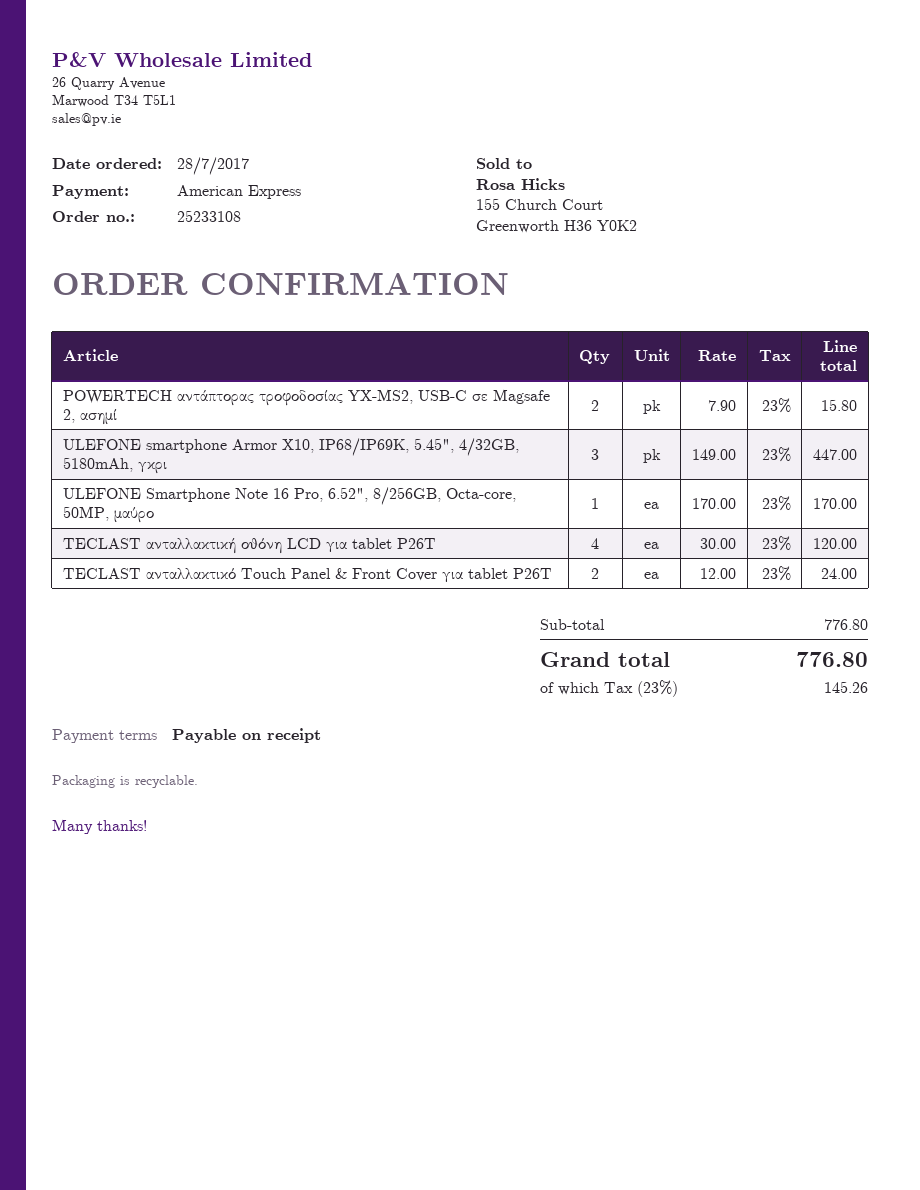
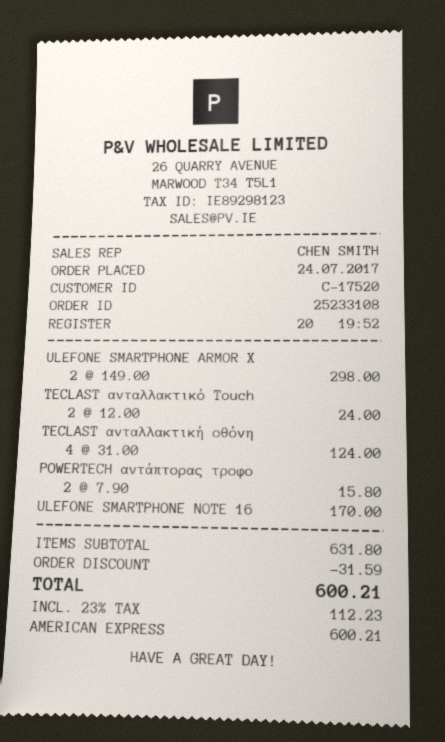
order date: 2017-07-28 -> 2017-07-24
ULEFONE smartphone Armor X10, IP68/IP69K, 5.45", 4/32GB, 5180mAh, γκρι: 3 x 149.00 = 447.00 -> 2 x 149.00 = 298.00
TECLAST ανταλλακτική οθόνη LCD για tablet P26T: 4 x 30.00 = 120.00 -> 4 x 31.00 = 124.00
subtotal: 776.80 -> 631.80
discount: none -> 31.59
tax: 23% = 145.26 -> 23% = 112.23
total: 776.80 -> 600.21

